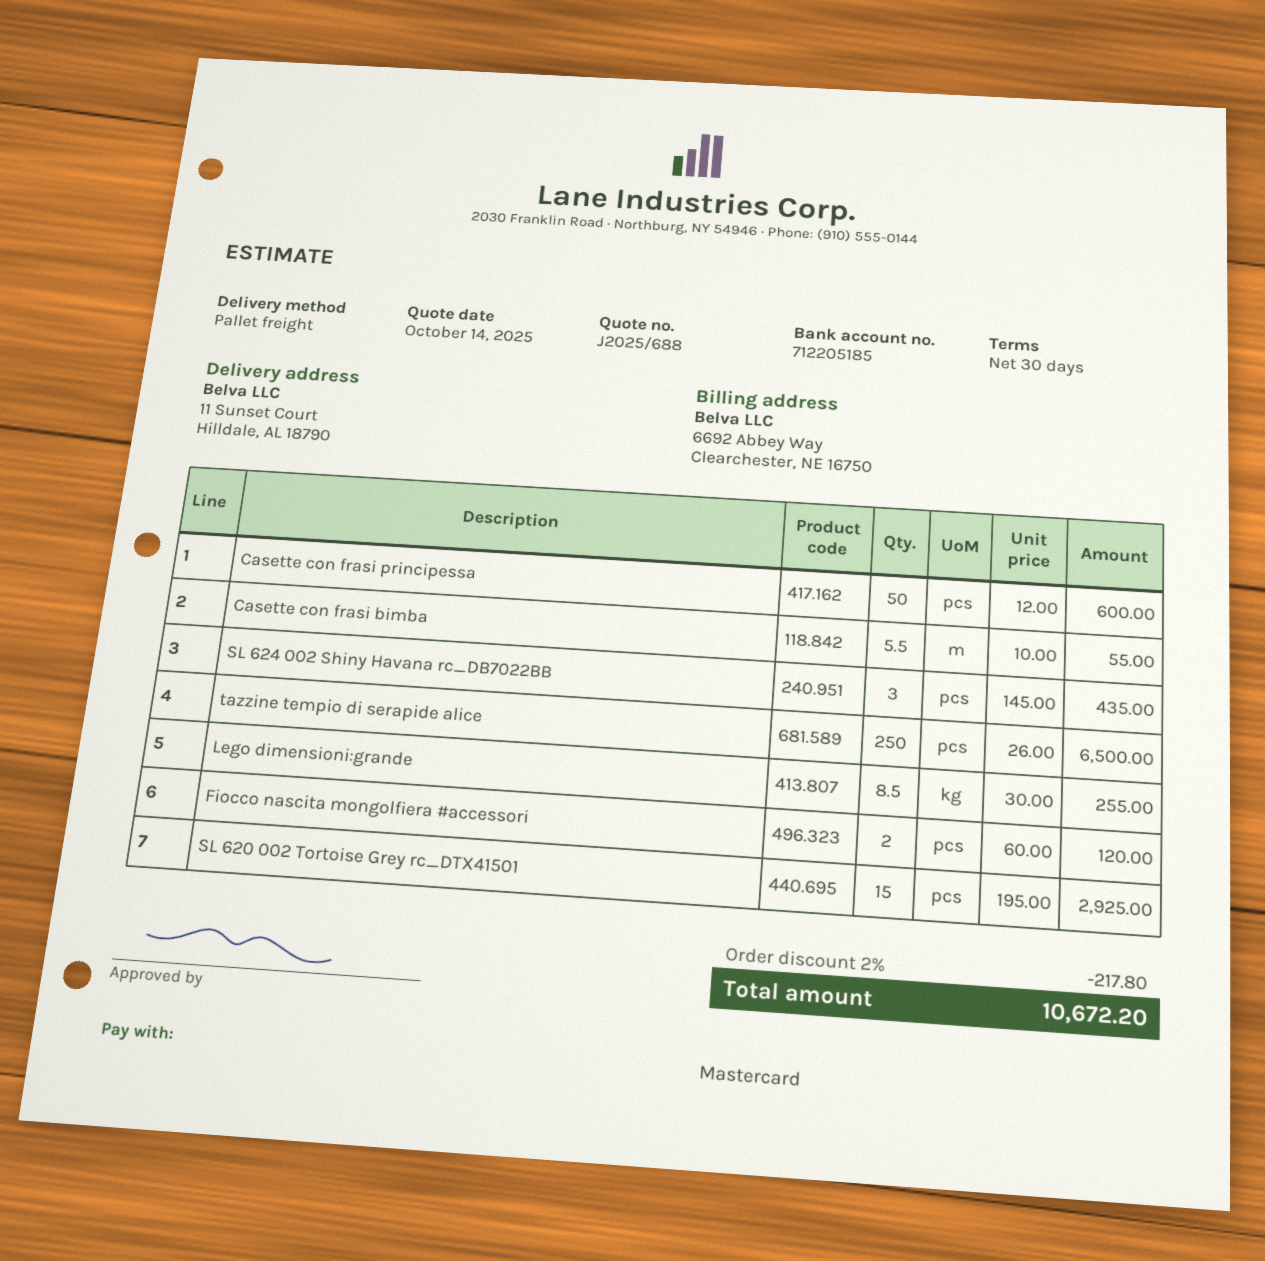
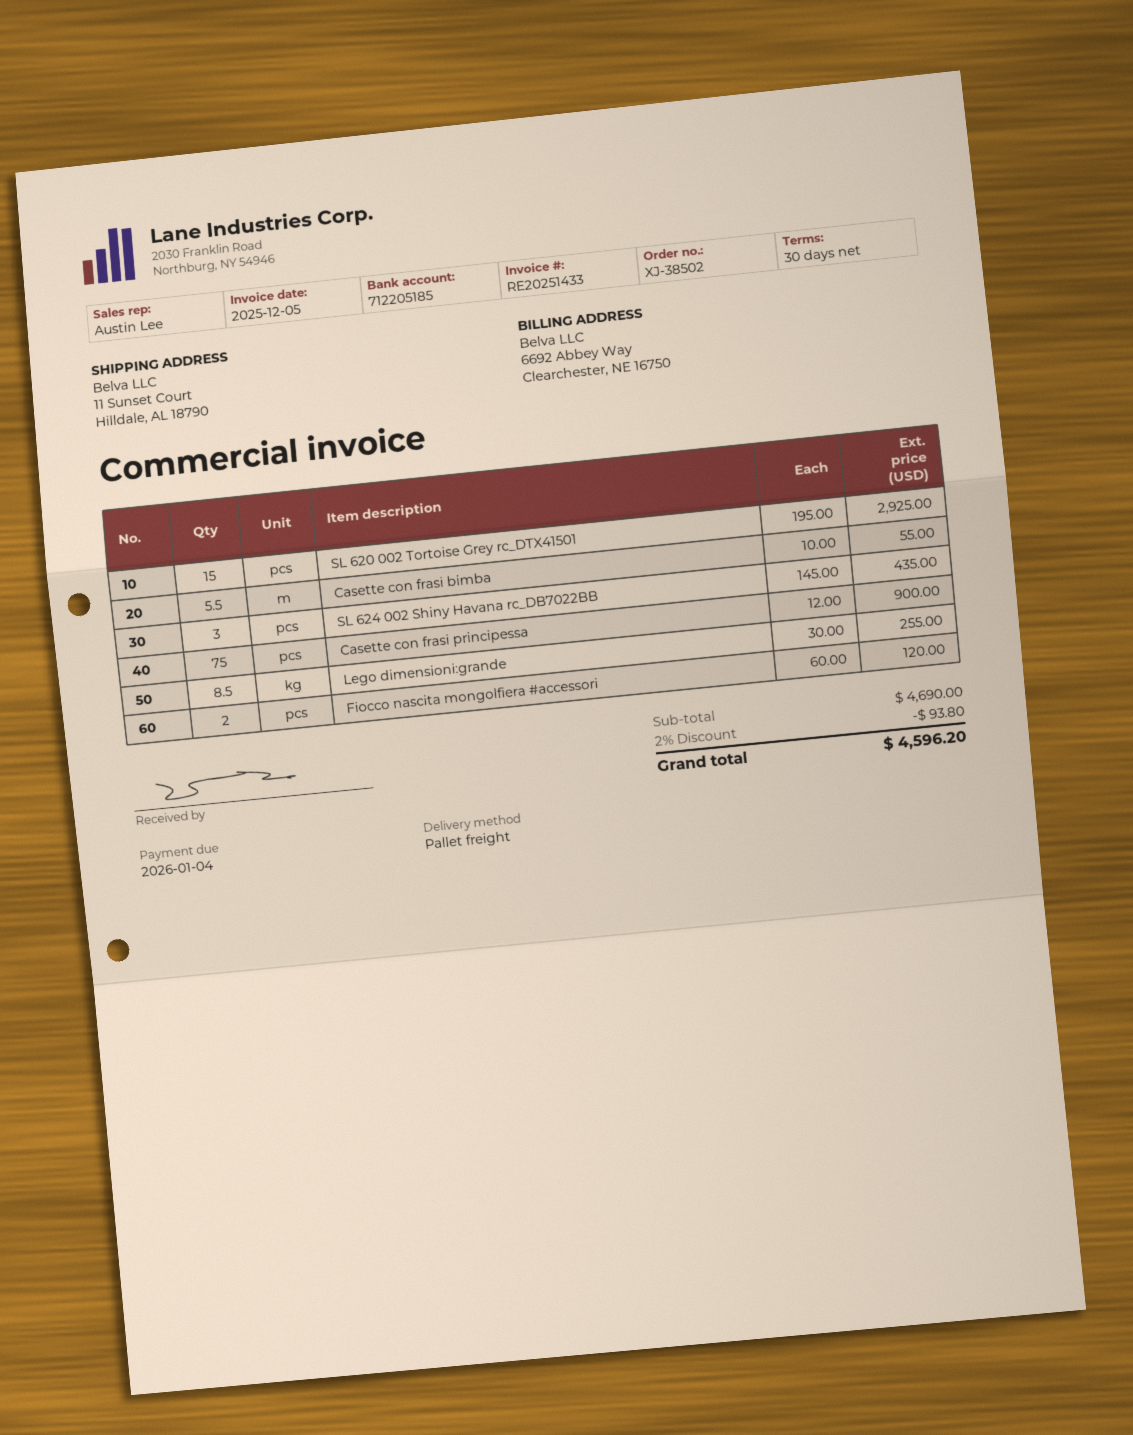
Casette con frasi principessa: 50 x 12.00 = 600.00 -> 75 x 12.00 = 900.00
tazzine tempio di serapide alice: 250 x 26.00 = 6500.00 -> none
discount: 2% = 217.80 -> 2% = 93.80
total: 10672.20 -> 4596.20

